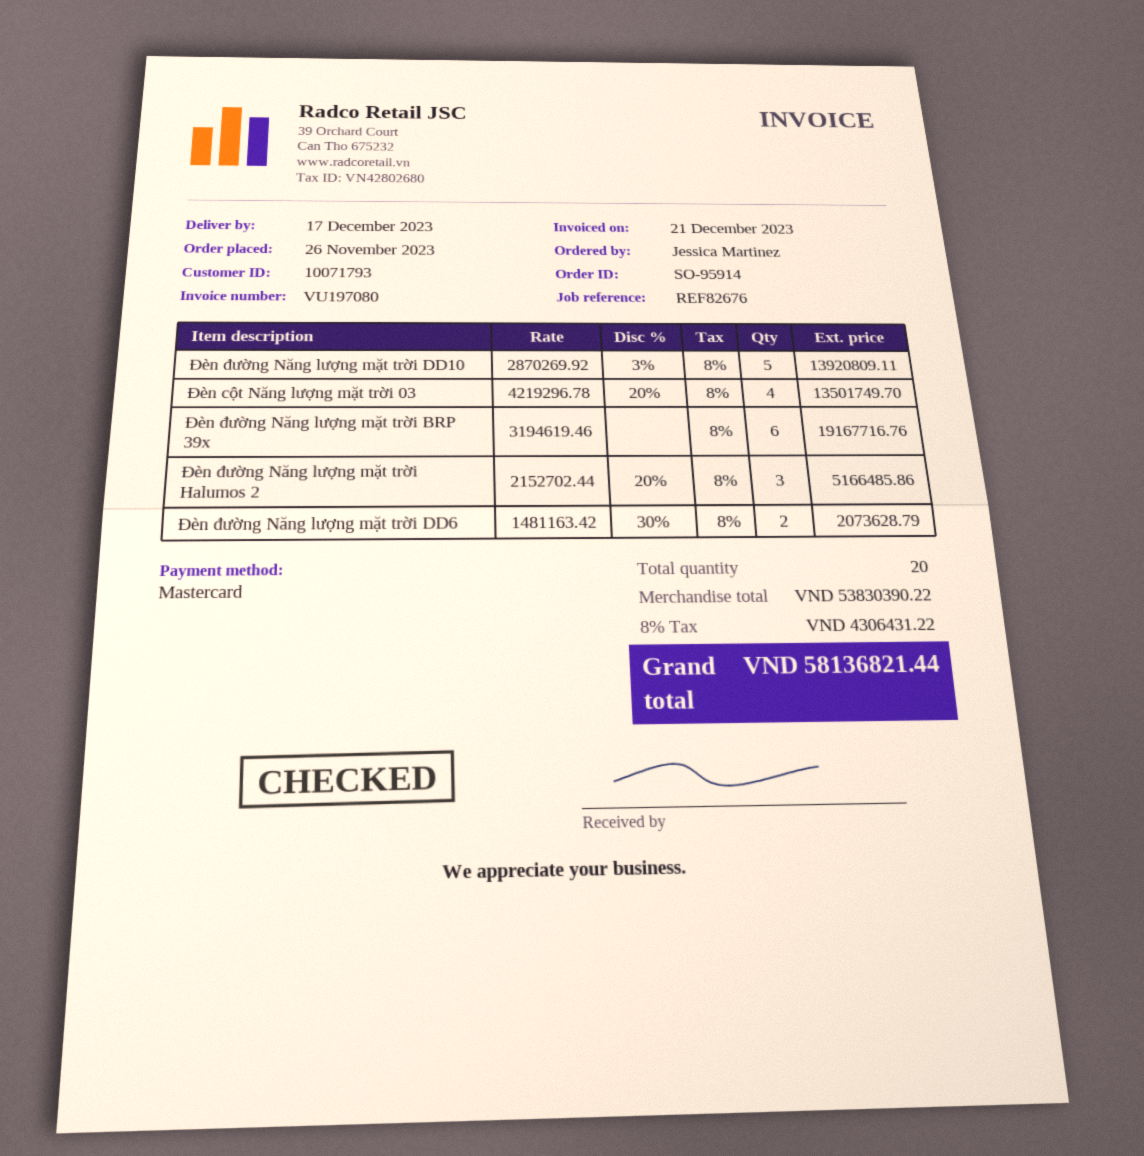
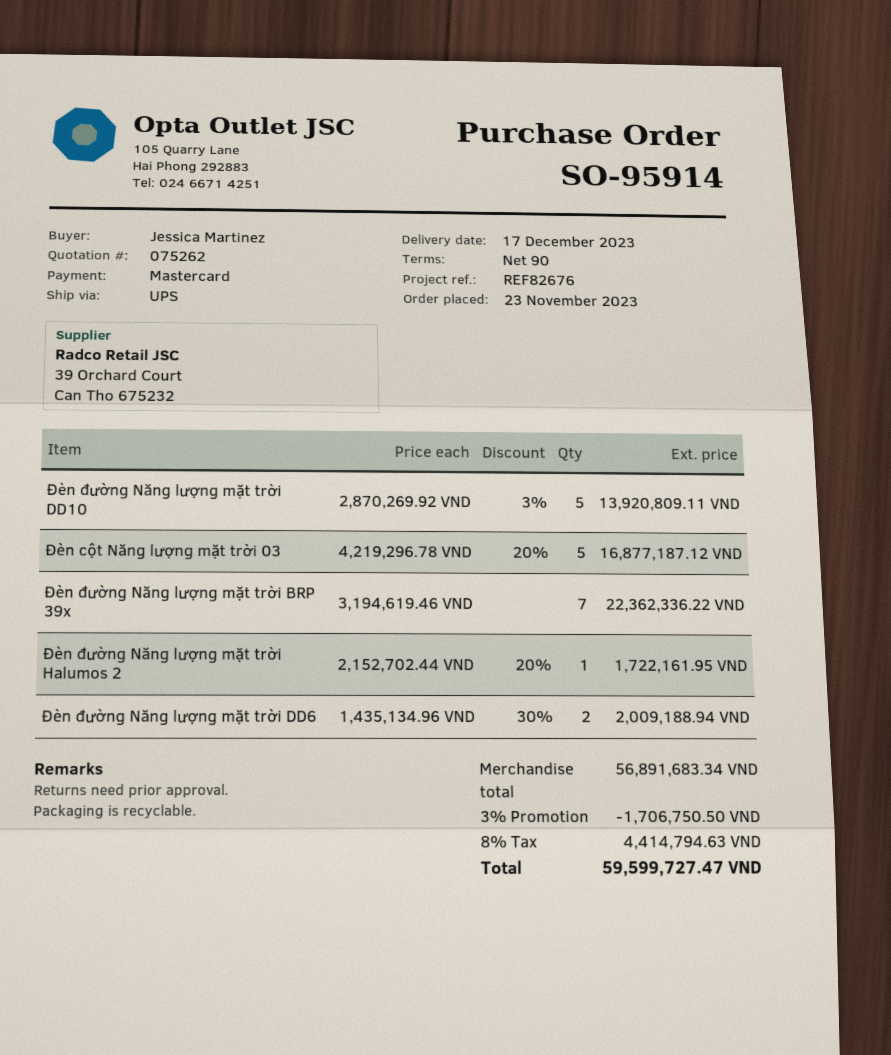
order date: 2023-11-26 -> 2023-11-23
Đèn cột Năng lượng mặt trời 03: 4 x 4219296.78 - 20% = 13501749.70 -> 5 x 4219296.78 - 20% = 16877187.12
Đèn đường Năng lượng mặt trời BRP 39x: 6 x 3194619.46 = 19167716.76 -> 7 x 3194619.46 = 22362336.22
Đèn đường Năng lượng mặt trời Halumos 2: 3 x 2152702.44 - 20% = 5166485.86 -> 1 x 2152702.44 - 20% = 1722161.95
Đèn đường Năng lượng mặt trời DD6: 2 x 1481163.42 - 30% = 2073628.79 -> 2 x 1435134.96 - 30% = 2009188.94
subtotal: 53830390.22 -> 56891683.34
discount: none -> 3% = 1706750.50
tax: 8% = 4306431.22 -> 8% = 4414794.63
total: 58136821.44 -> 59599727.47

